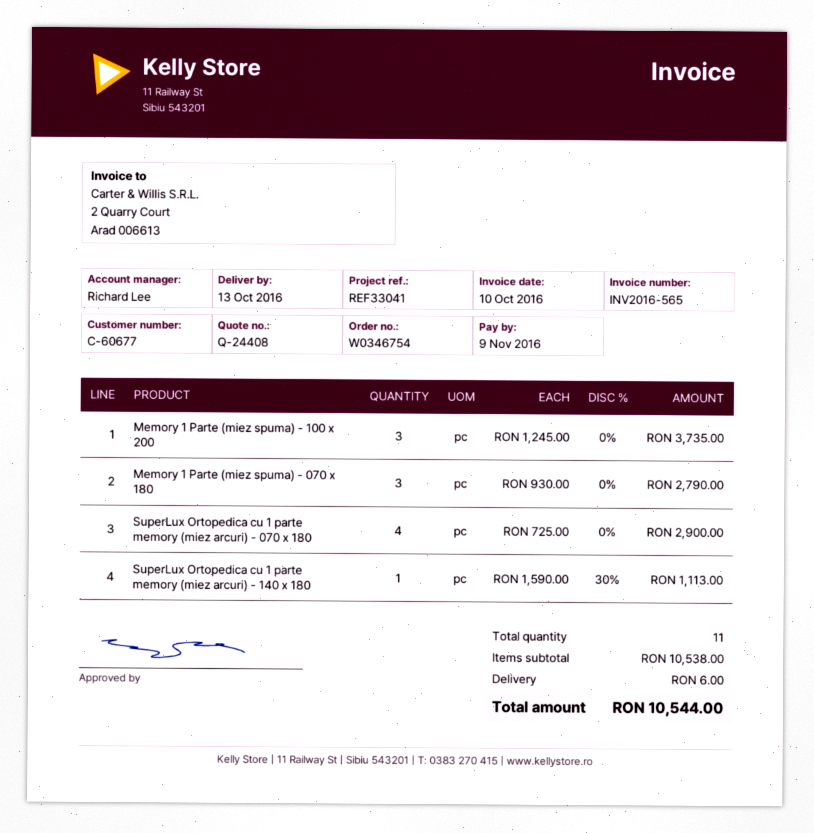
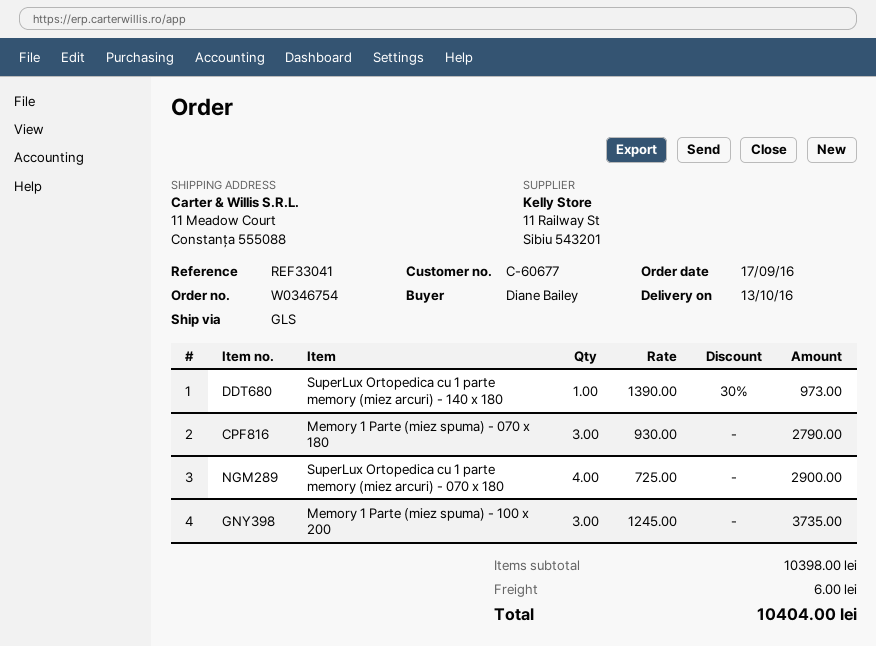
SuperLux Ortopedica cu 1 parte memory (miez arcuri) - 140 x 180: 1 x 1590.00 - 30% = 1113.00 -> 1 x 1390.00 - 30% = 973.00
subtotal: 10538.00 -> 10398.00
total: 10544.00 -> 10404.00

